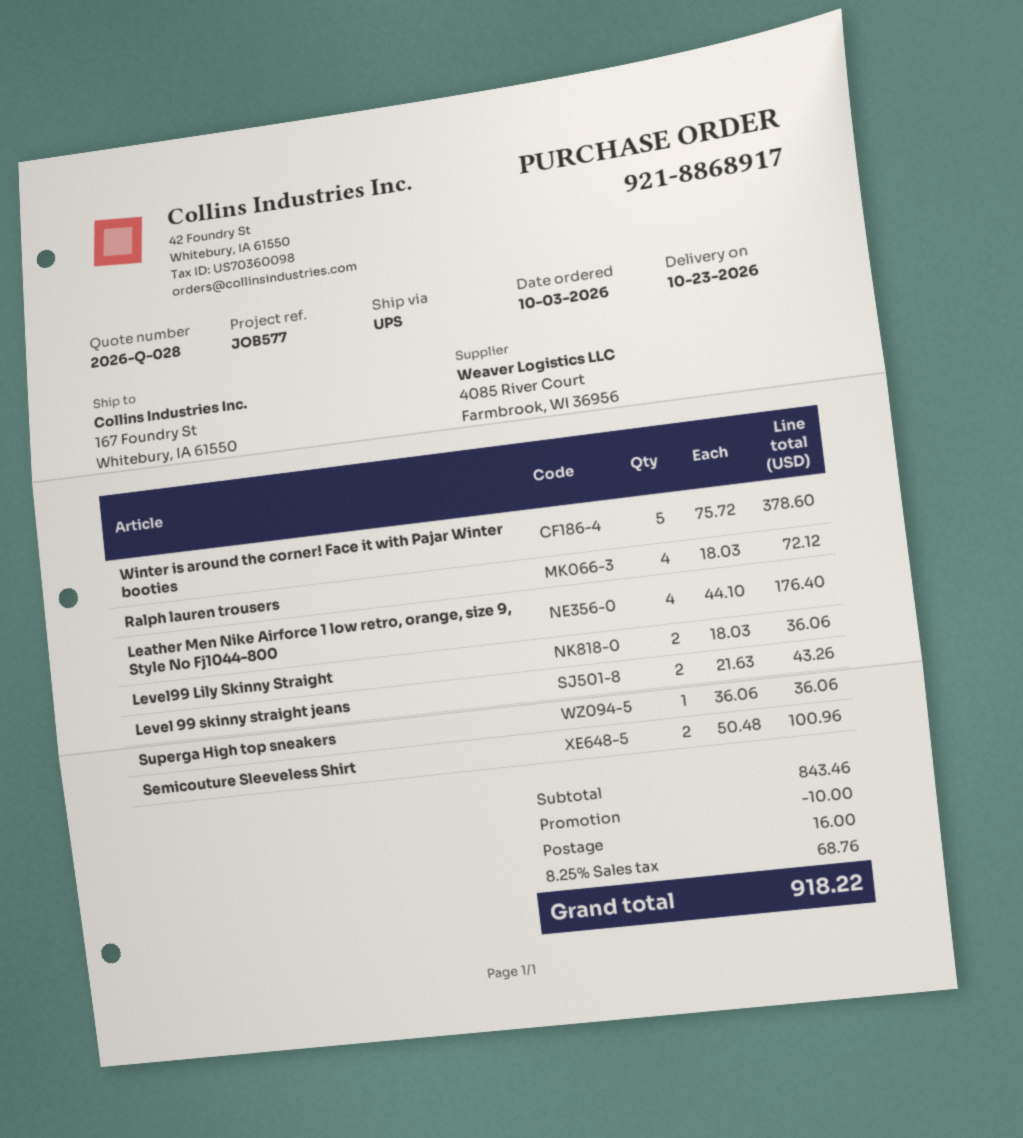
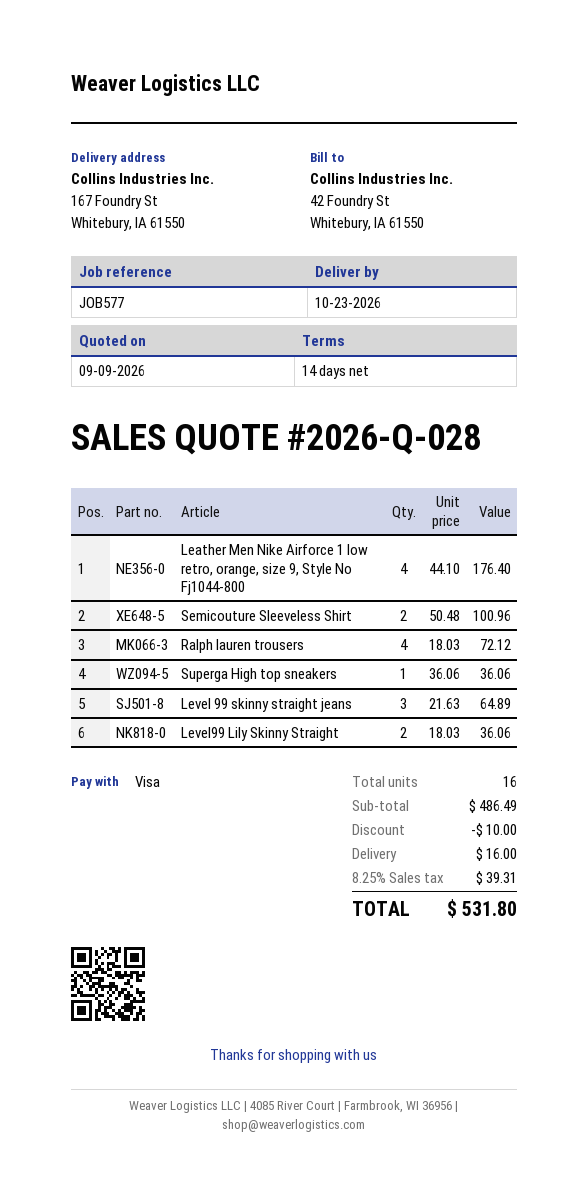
Winter is around the corner! Face it with Pajar Winter booties: 5 x 75.72 = 378.60 -> none
Level 99 skinny straight jeans: 2 x 21.63 = 43.26 -> 3 x 21.63 = 64.89
subtotal: 843.46 -> 486.49
tax: 8.25% = 68.76 -> 8.25% = 39.31
total: 918.22 -> 531.80

